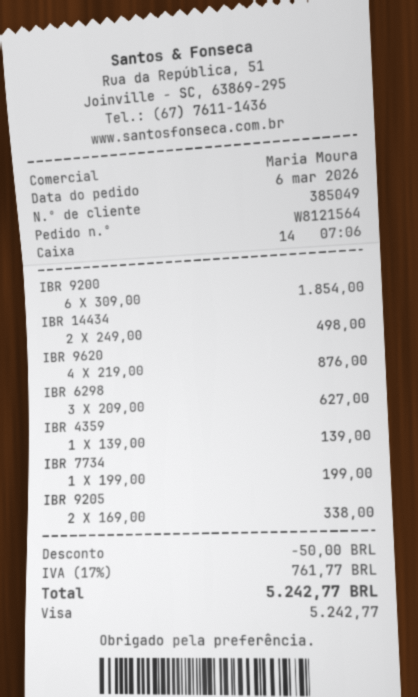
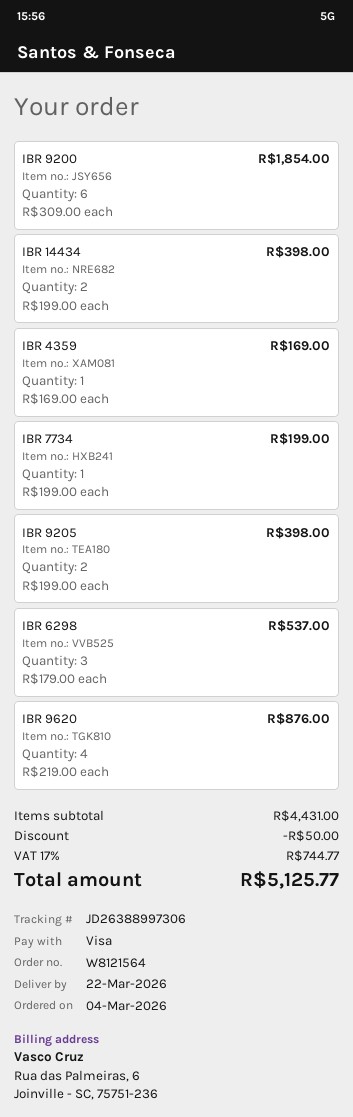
order date: 2026-03-06 -> 2026-03-04
IBR 14434: 2 x 249.00 = 498.00 -> 2 x 199.00 = 398.00
IBR 6298: 3 x 209.00 = 627.00 -> 3 x 179.00 = 537.00
IBR 4359: 1 x 139.00 = 139.00 -> 1 x 169.00 = 169.00
IBR 9205: 2 x 169.00 = 338.00 -> 2 x 199.00 = 398.00
tax: 17% = 761.77 -> 17% = 744.77
total: 5242.77 -> 5125.77

